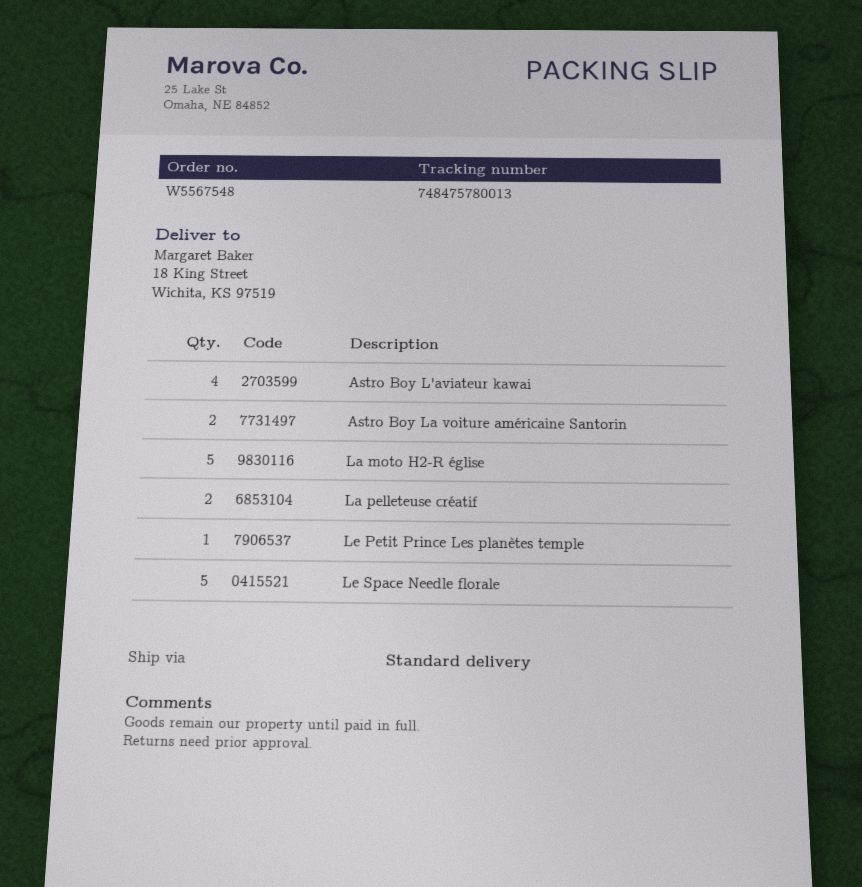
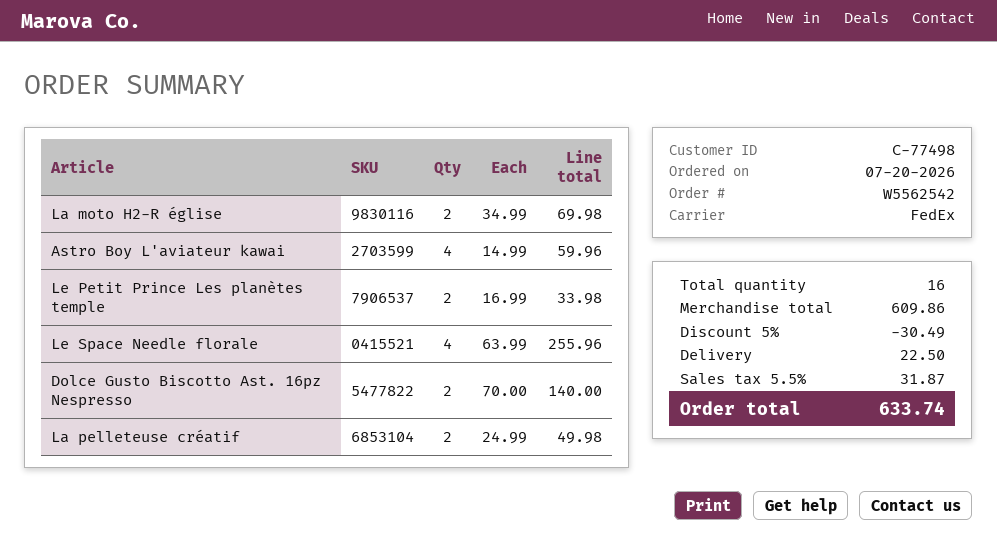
order number: W5567548 -> W5562542
shipping method: standard -> FedEx
Astro Boy La voiture américaine Santorin: 2 -> none
La moto H2-R église: 5 -> 2
Le Petit Prince Les planètes temple: 1 -> 2
Le Space Needle florale: 5 -> 4
Dolce Gusto Biscotto Ast. 16pz Nespresso: none -> 2

